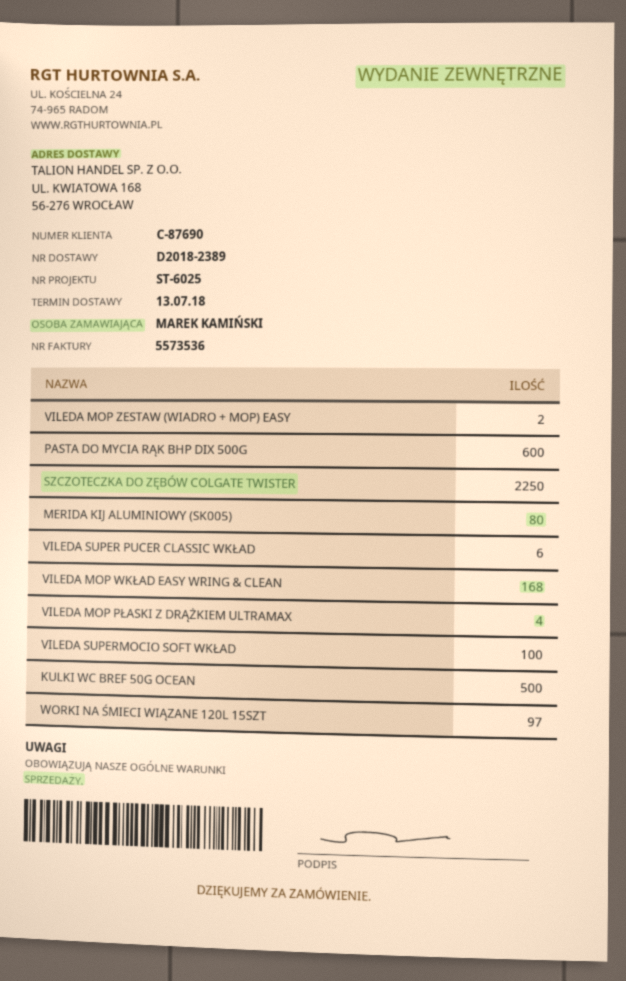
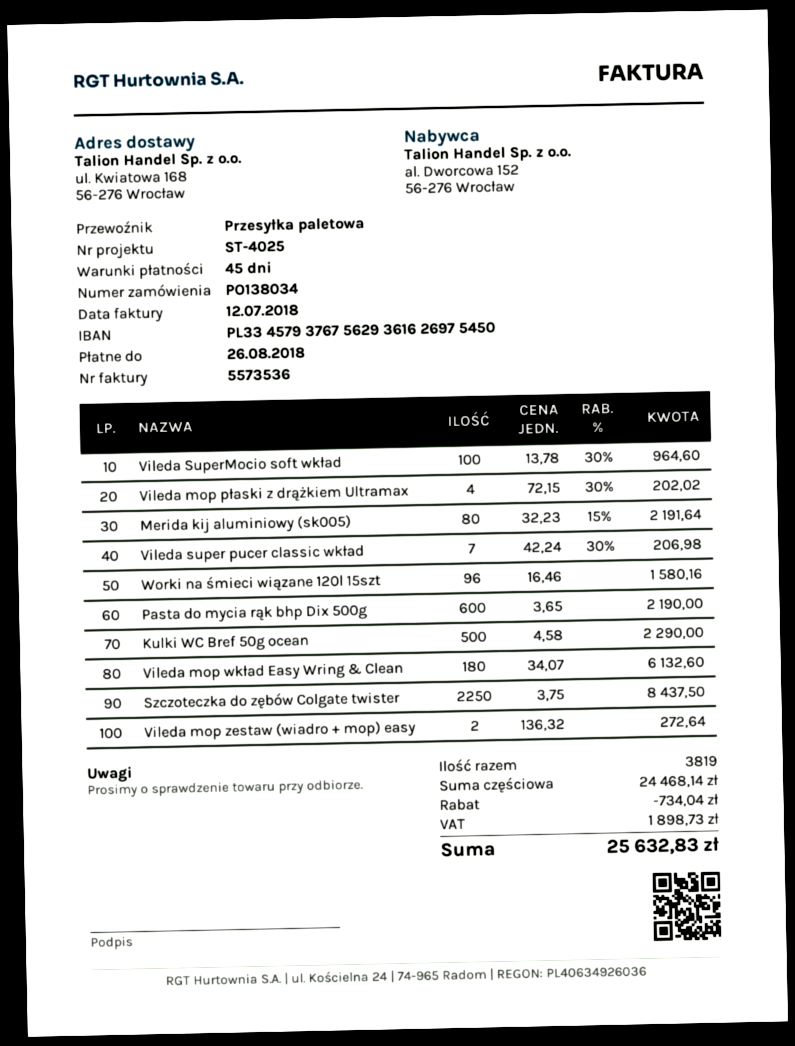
reference: ST-6025 -> ST-4025
VILEDA SUPER PUCER CLASSIC WKŁAD: 6 -> 7
VILEDA MOP WKŁAD EASY WRING & CLEAN: 168 -> 180
WORKI NA ŚMIECI WIĄZANE 120L 15SZT: 97 -> 96

